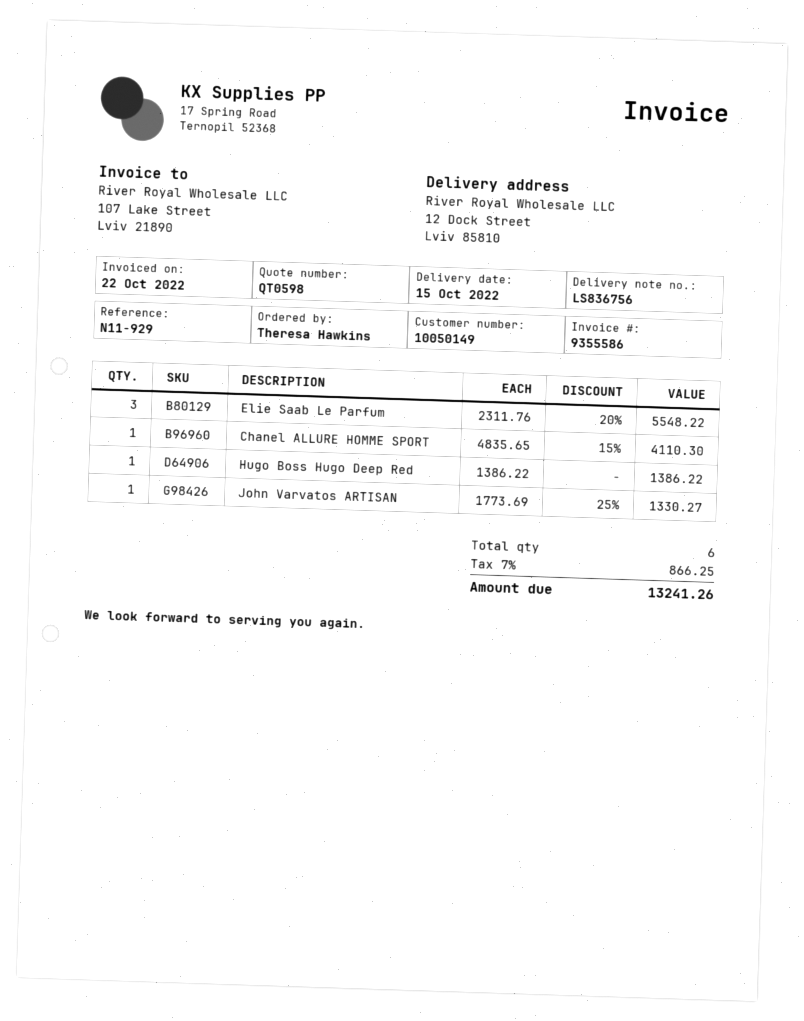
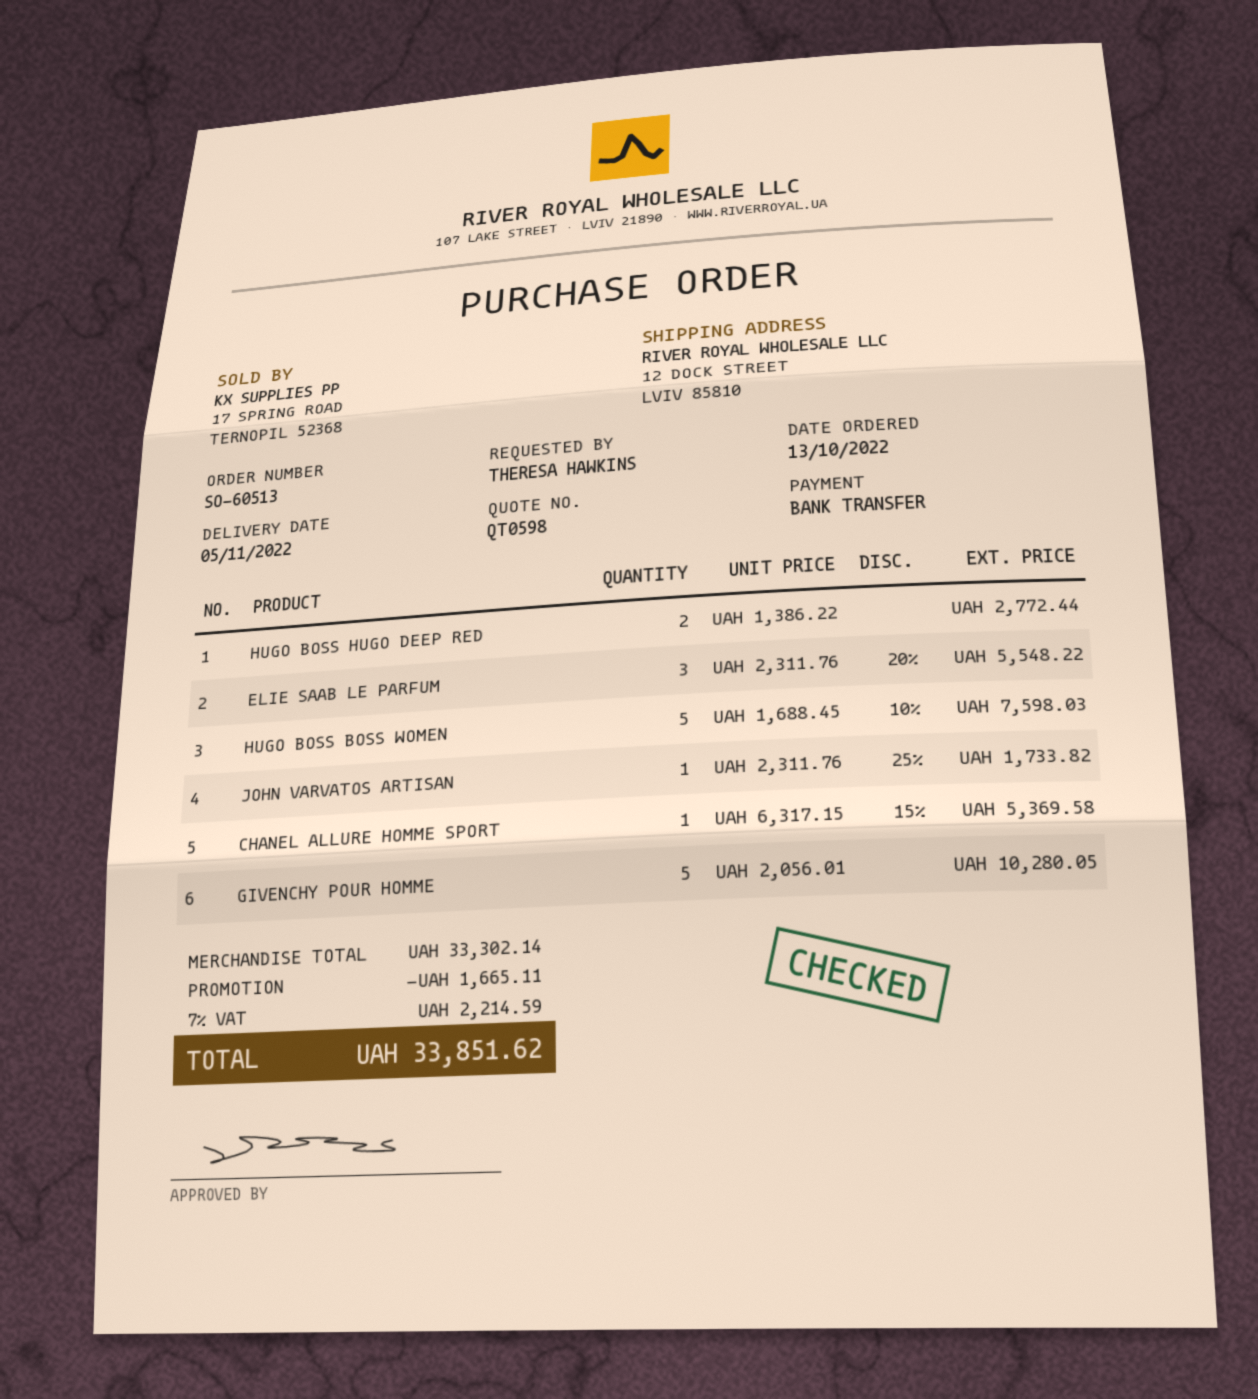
delivery date: 2022-10-15 -> 2022-11-05
Chanel ALLURE HOMME SPORT: 1 x 4835.65 - 15% = 4110.30 -> 1 x 6317.15 - 15% = 5369.58
Hugo Boss Hugo Deep Red: 1 x 1386.22 = 1386.22 -> 2 x 1386.22 = 2772.44
John Varvatos ARTISAN: 1 x 1773.69 - 25% = 1330.27 -> 1 x 2311.76 - 25% = 1733.82
HUGO BOSS BOSS WOMEN: none -> 5 x 1688.45 - 10% = 7598.03
GIVENCHY POUR HOMME: none -> 5 x 2056.01 = 10280.05
discount: none -> 1665.11
tax: 7% = 866.25 -> 7% = 2214.59
total: 13241.26 -> 33851.62

